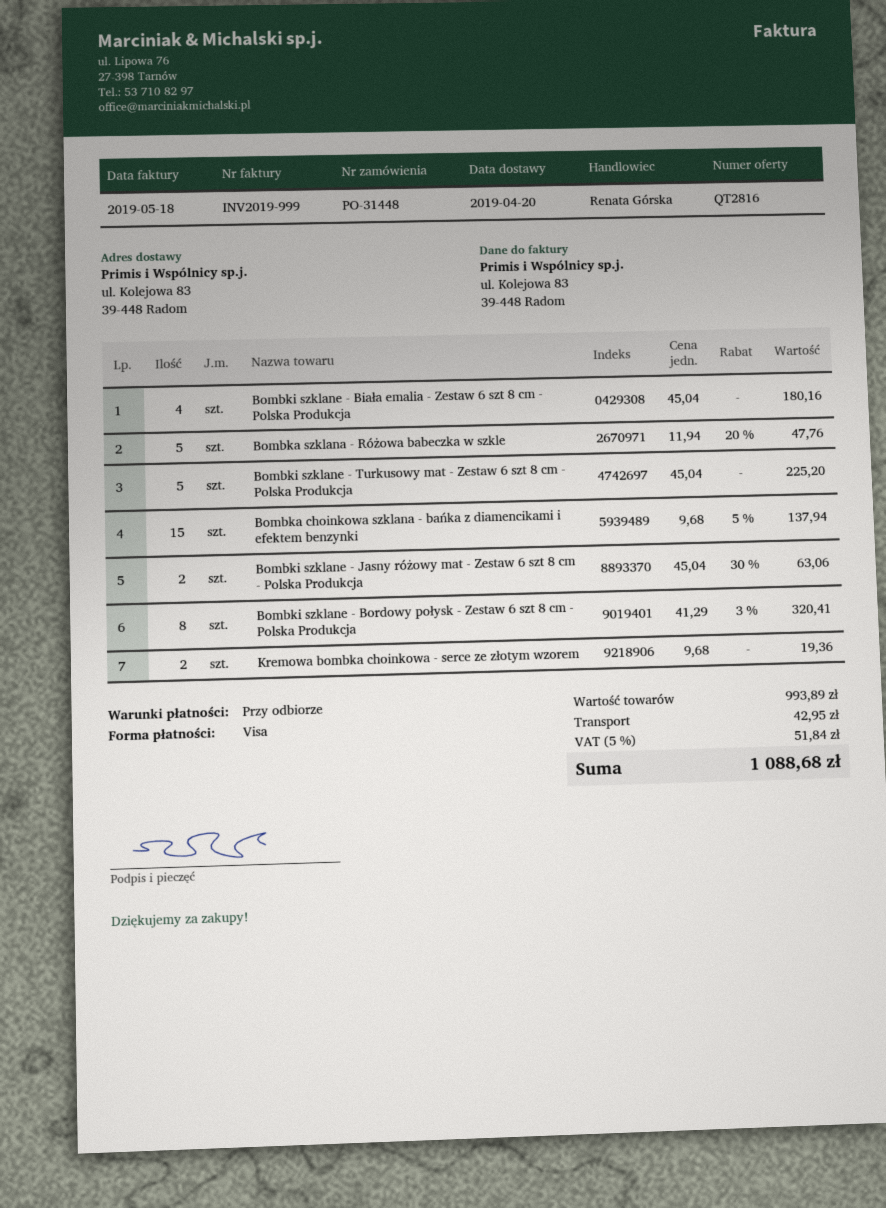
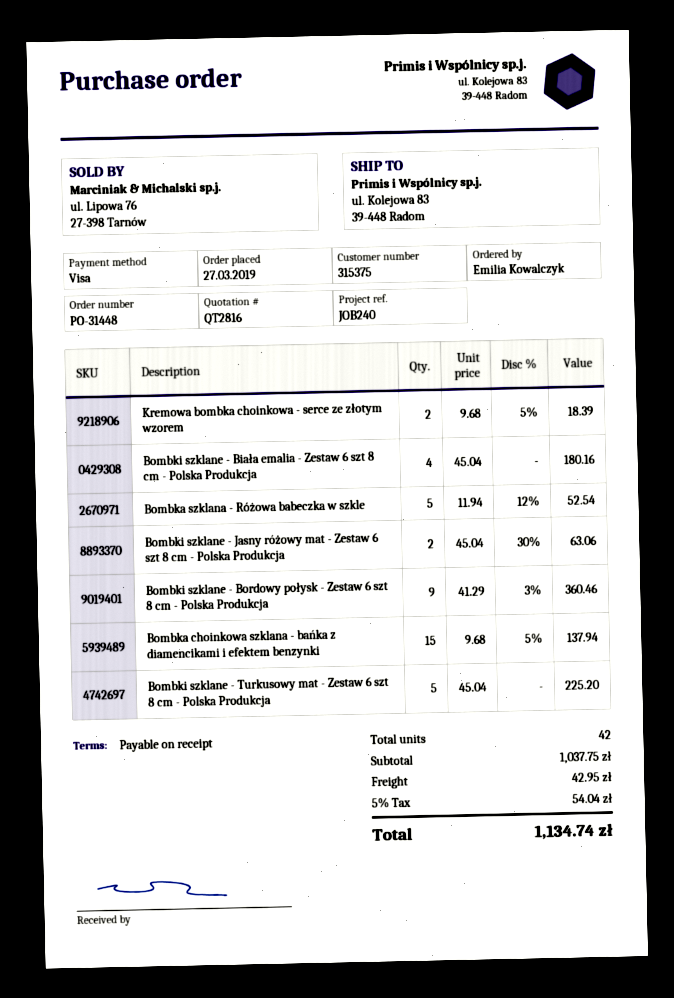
Bombka szklana - Różowa babeczka w szkle: 5 x 11.94 - 20% = 47.76 -> 5 x 11.94 - 12% = 52.54
Bombki szklane - Bordowy połysk - Zestaw 6 szt 8 cm - Polska Produkcja: 8 x 41.29 - 3% = 320.41 -> 9 x 41.29 - 3% = 360.46
Kremowa bombka choinkowa - serce ze złotym wzorem: 2 x 9.68 = 19.36 -> 2 x 9.68 - 5% = 18.39
subtotal: 993.89 -> 1037.75
tax: 5% = 51.84 -> 5% = 54.04
total: 1088.68 -> 1134.74

